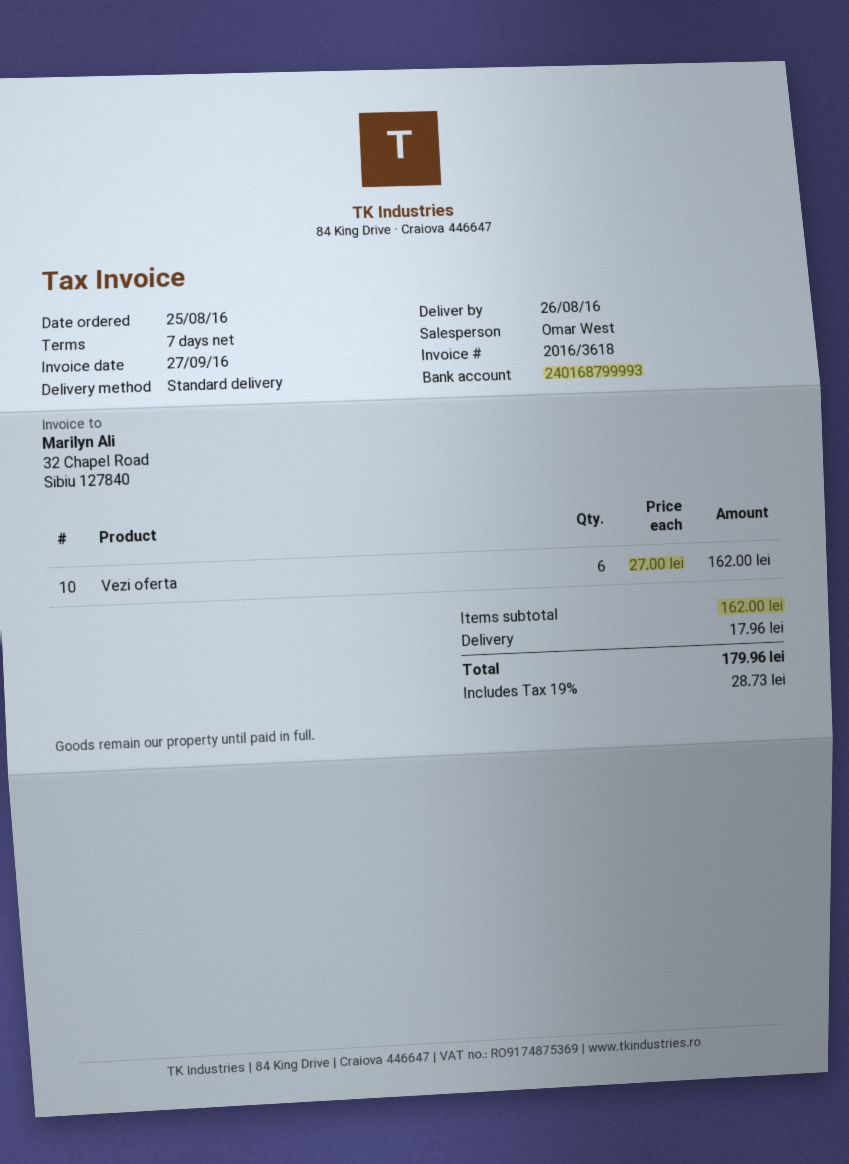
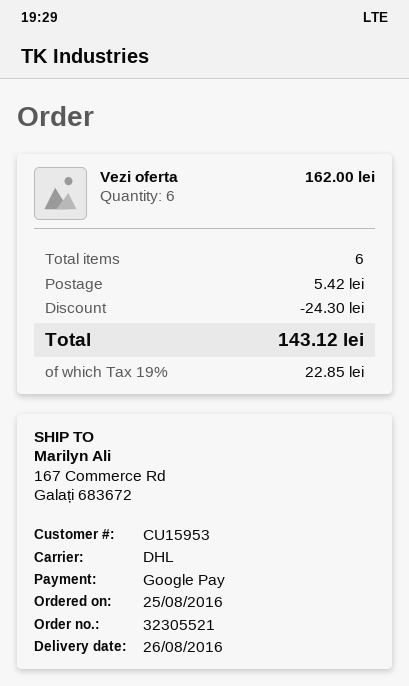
shipping method: standard -> DHL
discount: none -> 24.30
shipping: 17.96 -> 5.42
tax: 19% = 28.73 -> 19% = 22.85
total: 179.96 -> 143.12

